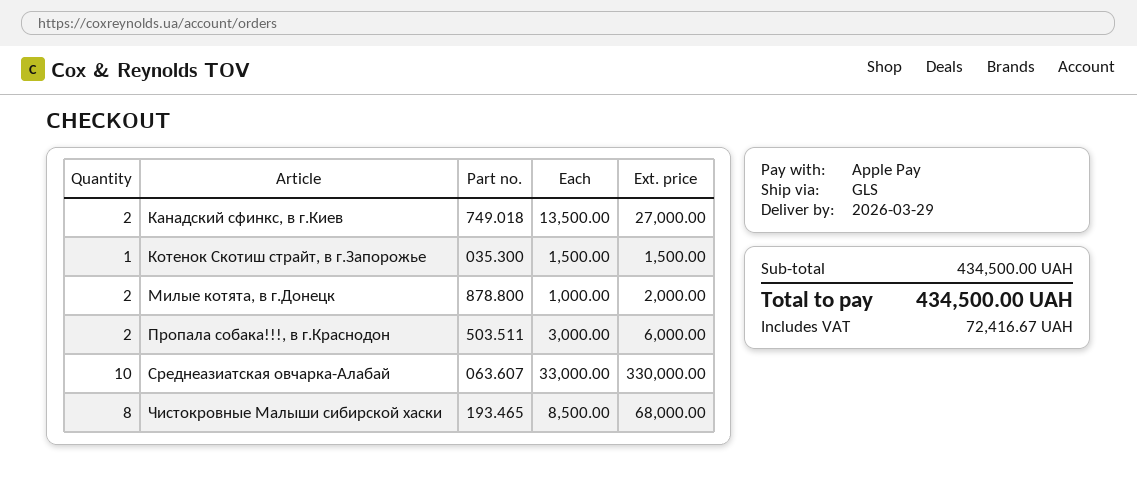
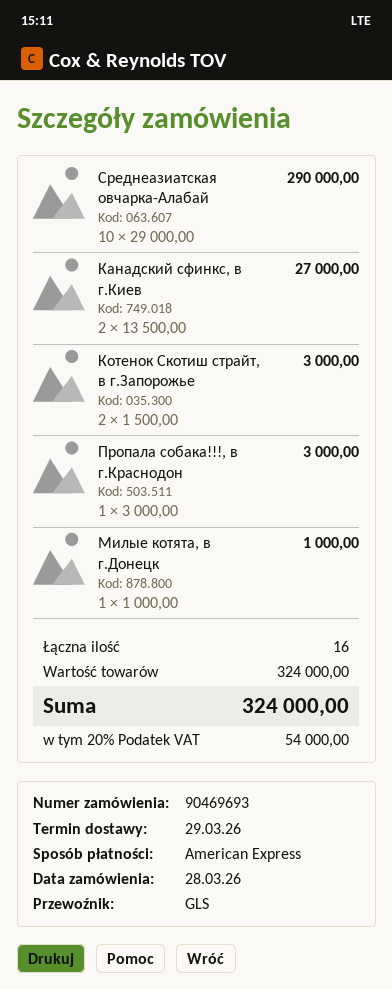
payment method: Apple Pay -> American Express
Котенок Скотиш страйт, в г.Запорожье: 1 x 1500.00 = 1500.00 -> 2 x 1500.00 = 3000.00
Милые котята, в г.Донецк: 2 x 1000.00 = 2000.00 -> 1 x 1000.00 = 1000.00
Пропала собака!!!, в г.Краснодон: 2 x 3000.00 = 6000.00 -> 1 x 3000.00 = 3000.00
Среднеазиатская овчарка-Алабай: 10 x 33000.00 = 330000.00 -> 10 x 29000.00 = 290000.00
Чистокровные Малыши сибирской хаски: 8 x 8500.00 = 68000.00 -> none
subtotal: 434500.00 -> 324000.00
tax: 72416.67 -> 54000.00
total: 434500.00 -> 324000.00

